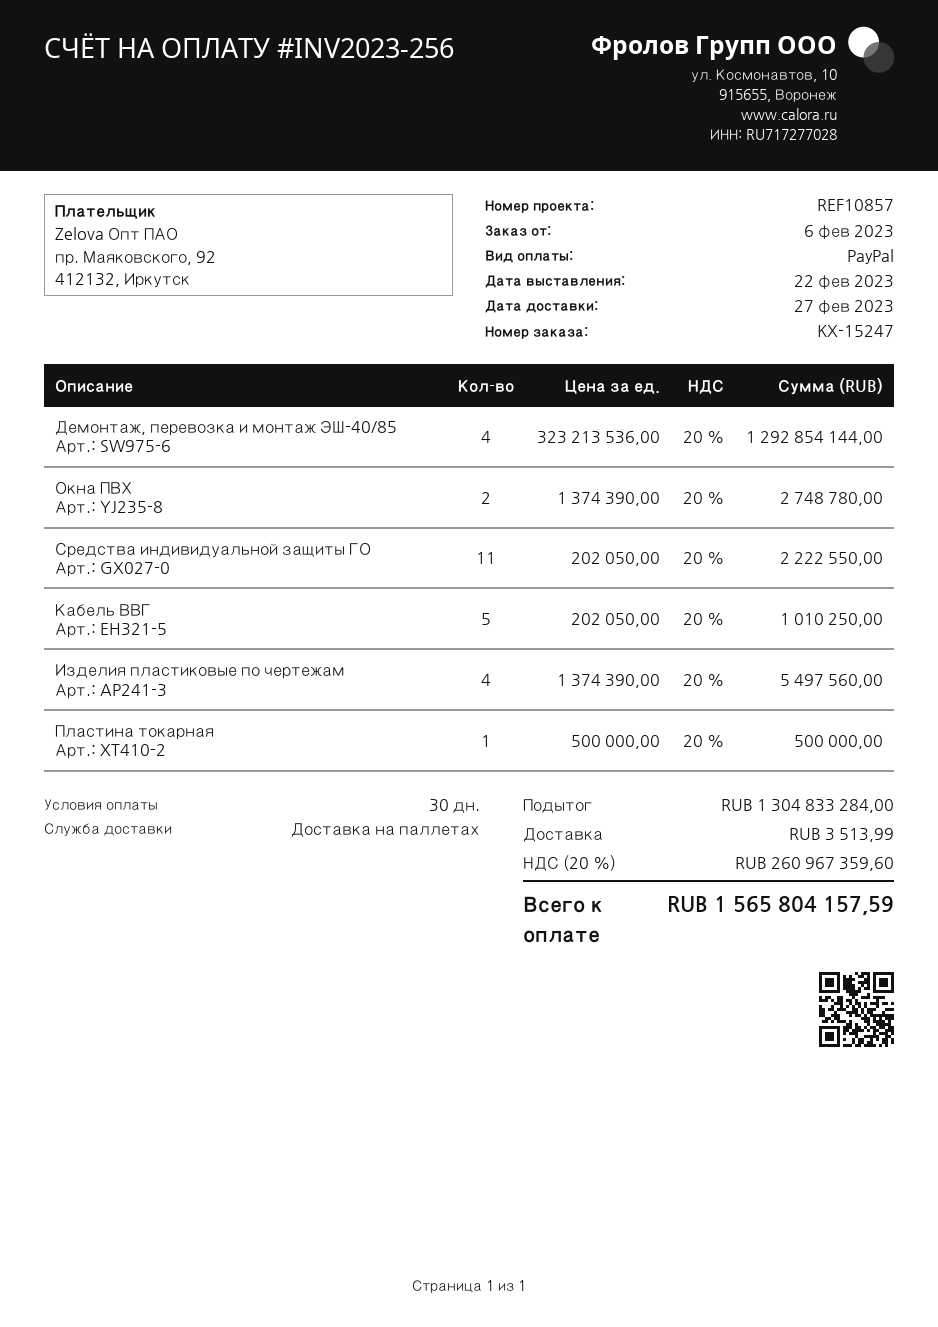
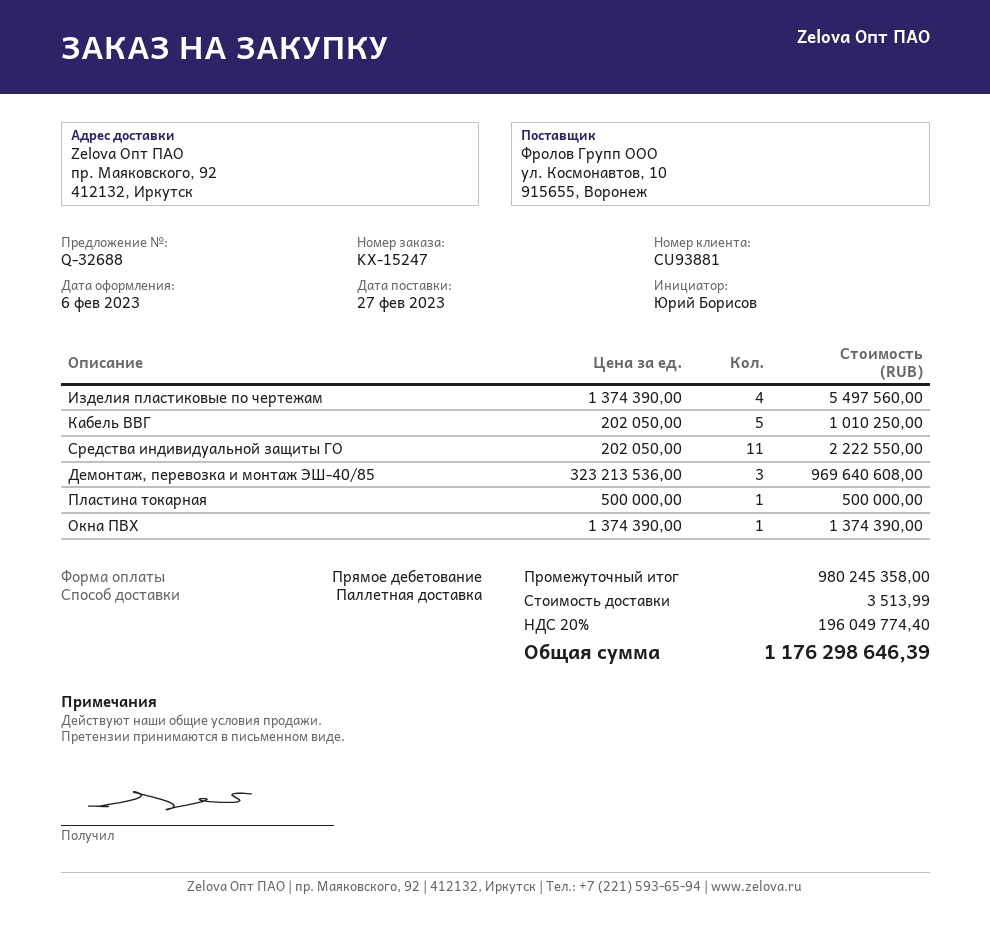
payment method: PayPal -> direct debit
Демонтаж, перевозка и монтаж ЭШ-40/85: 4 x 323213536.00 = 1292854144.00 -> 3 x 323213536.00 = 969640608.00
Окна ПВХ: 2 x 1374390.00 = 2748780.00 -> 1 x 1374390.00 = 1374390.00
subtotal: 1304833284.00 -> 980245358.00
tax: 20% = 260967359.60 -> 20% = 196049774.40
total: 1565804157.59 -> 1176298646.39

